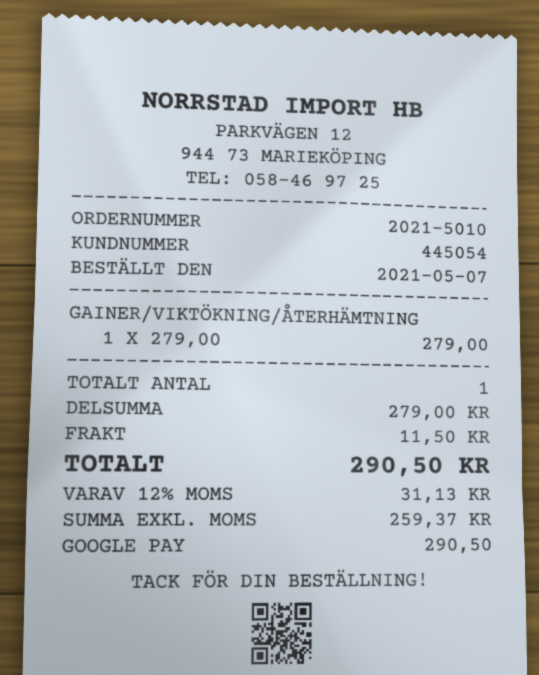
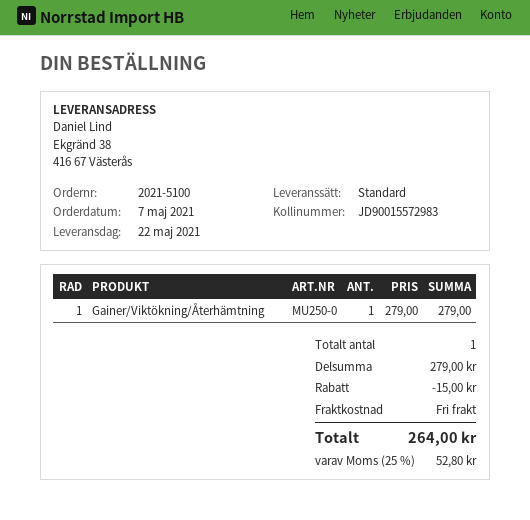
order number: 2021-5010 -> 2021-5100
discount: none -> 15.00
shipping: 11.50 -> 0.00
tax: 12% = 31.13 -> 25% = 52.80
total: 290.50 -> 264.00

